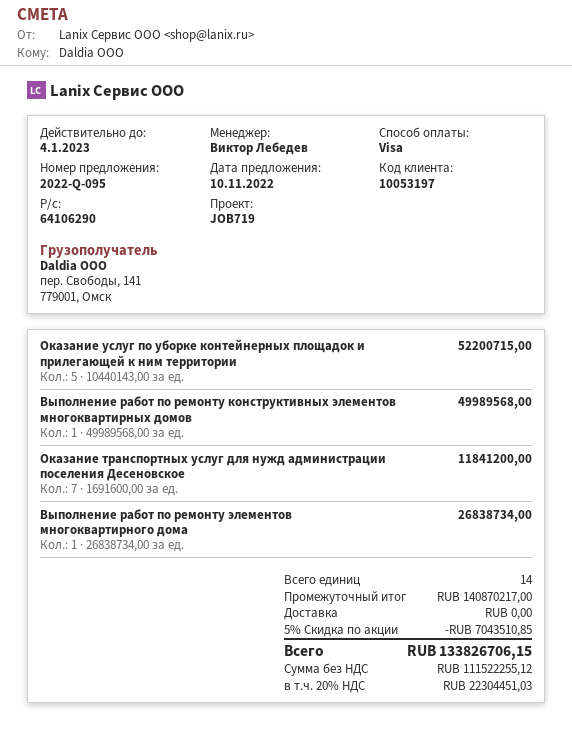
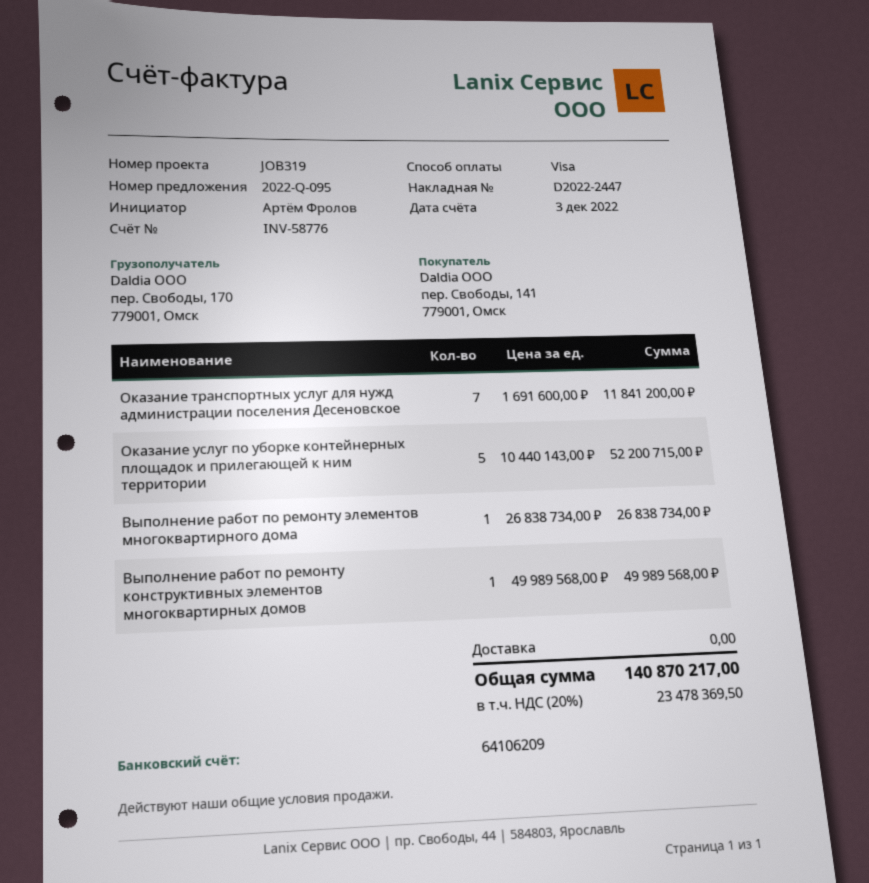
reference: JOB719 -> JOB319
bank account: 64106290 -> 64106209
ship to: пер. Свободы, 141, 779001, Омск -> пер. Свободы, 170, 779001, Омск
discount: 5% = 7043510.85 -> none
tax: 20% = 22304451.03 -> 20% = 23478369.50
total: 133826706.15 -> 140870217.00

